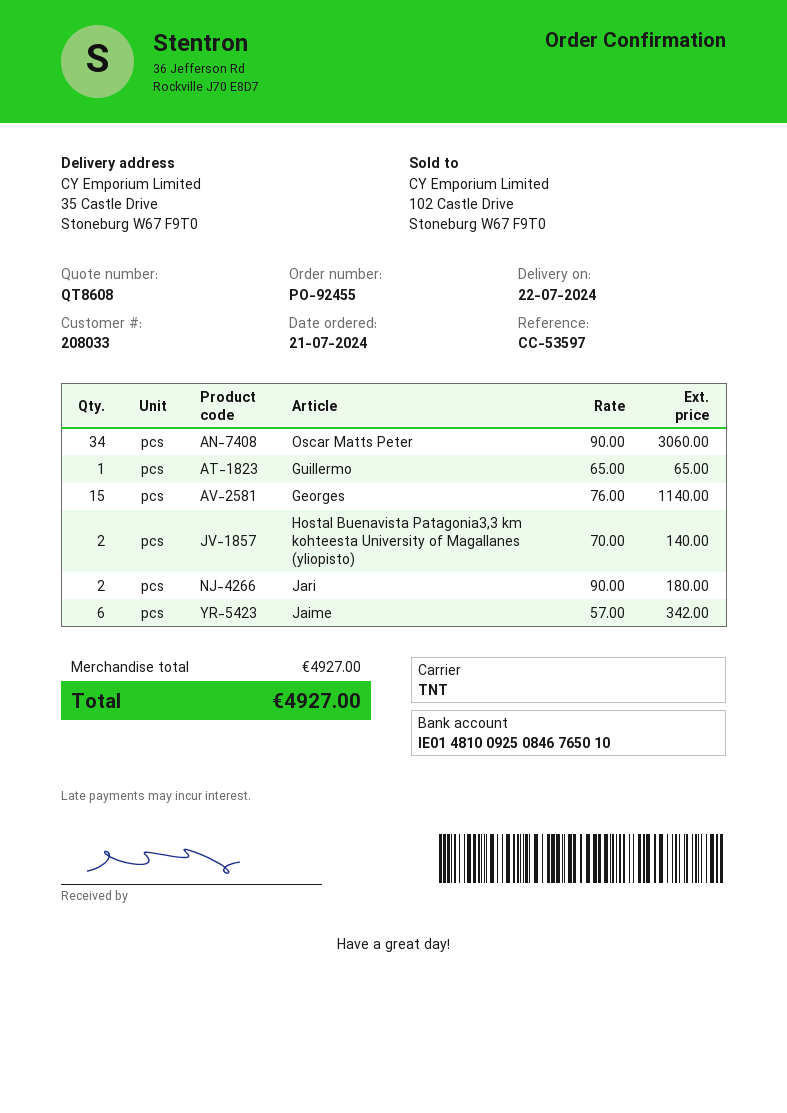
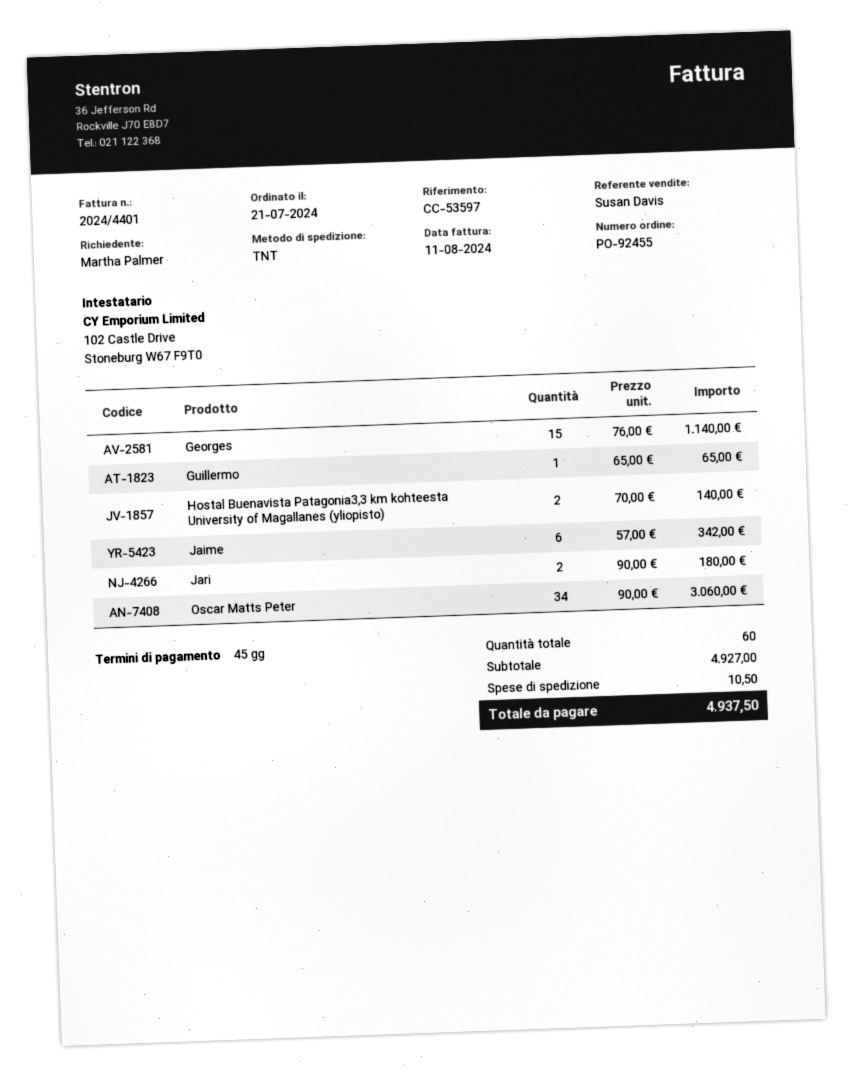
shipping: none -> 10.50
total: 4927.00 -> 4937.50

